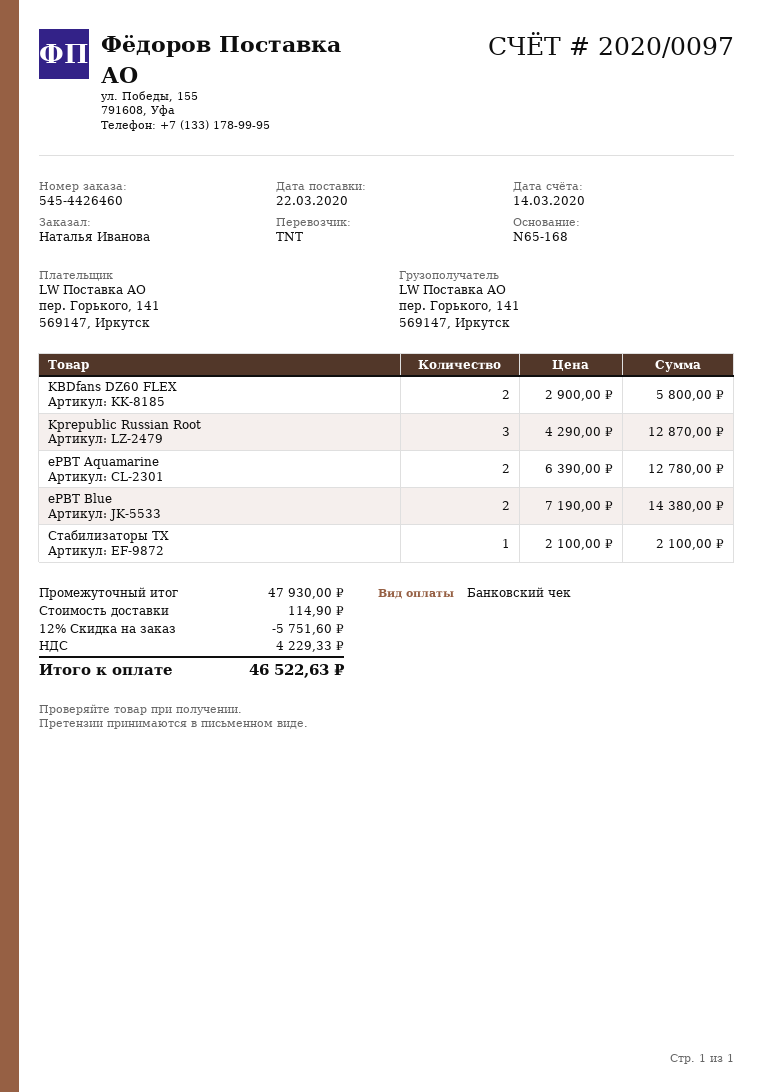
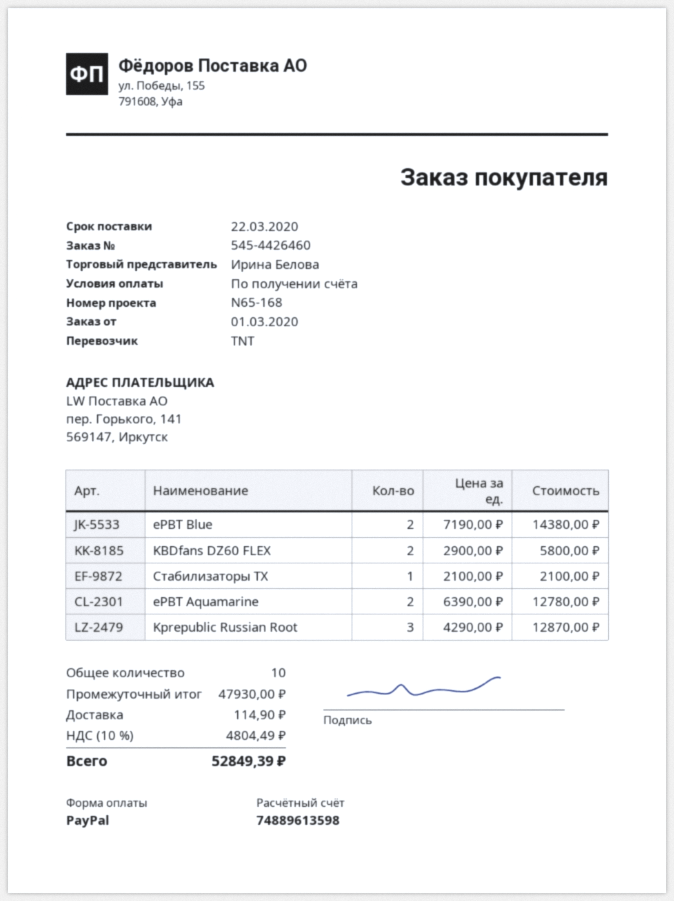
payment method: cheque -> PayPal
discount: 12% = 5751.60 -> none
tax: 4229.33 -> 4804.49
total: 46522.63 -> 52849.39

